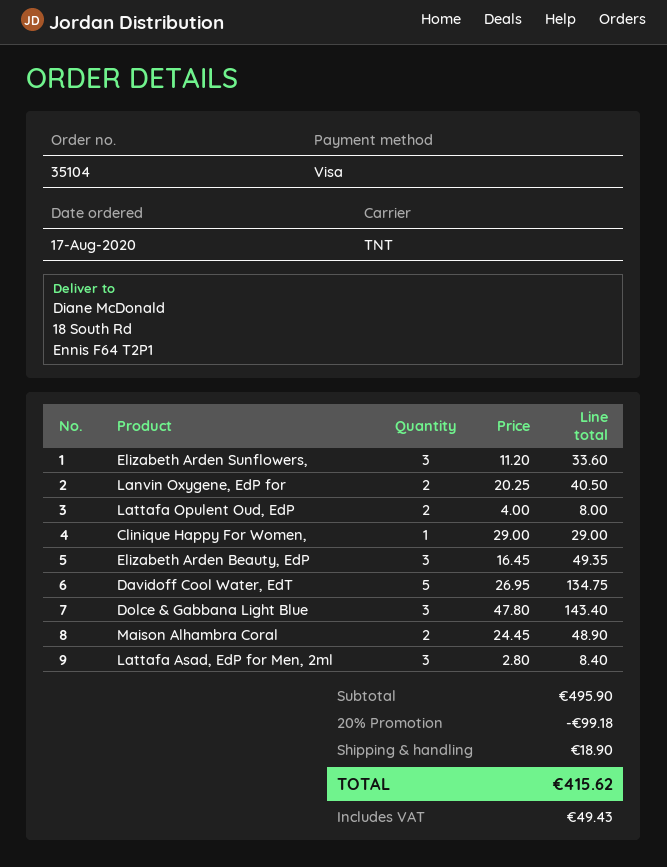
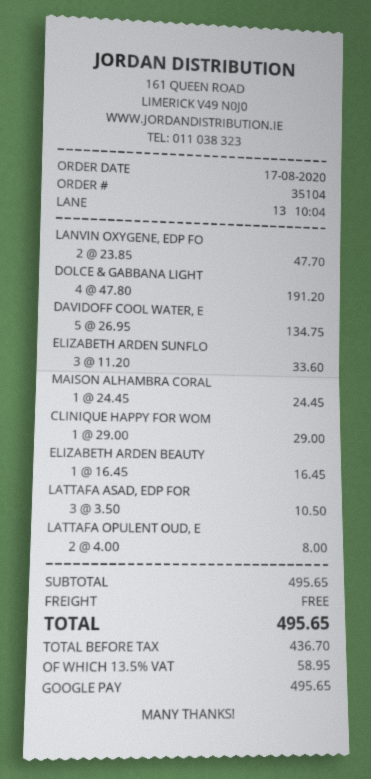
payment method: Visa -> Google Pay
Lanvin Oxygene, EdP for: 2 x 20.25 = 40.50 -> 2 x 23.85 = 47.70
Elizabeth Arden Beauty, EdP: 3 x 16.45 = 49.35 -> 1 x 16.45 = 16.45
Dolce & Gabbana Light Blue: 3 x 47.80 = 143.40 -> 4 x 47.80 = 191.20
Maison Alhambra Coral: 2 x 24.45 = 48.90 -> 1 x 24.45 = 24.45
Lattafa Asad, EdP for Men, 2ml: 3 x 2.80 = 8.40 -> 3 x 3.50 = 10.50
subtotal: 495.90 -> 495.65
discount: 20% = 99.18 -> none
shipping: 18.90 -> 0.00
tax: 49.43 -> 58.95
total: 415.62 -> 495.65

